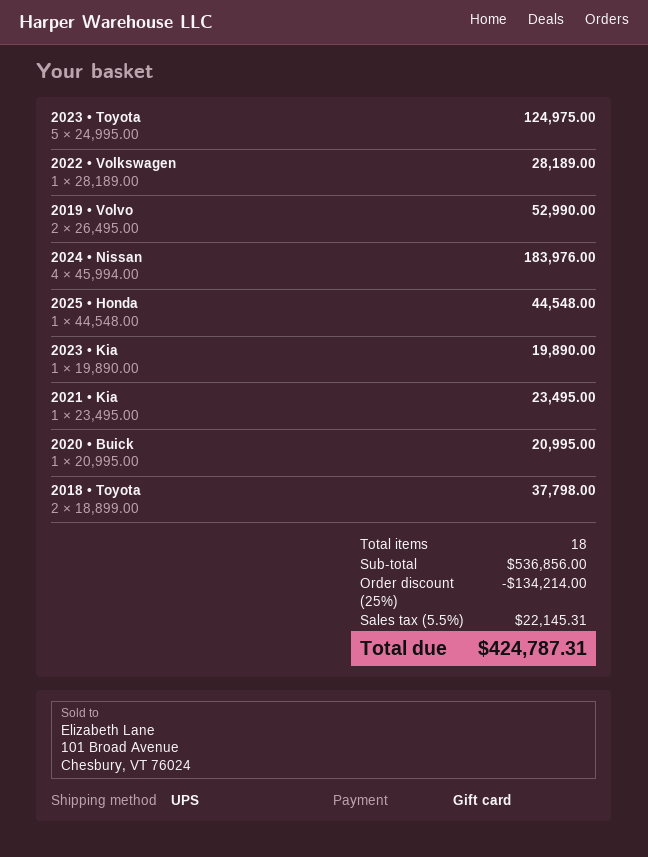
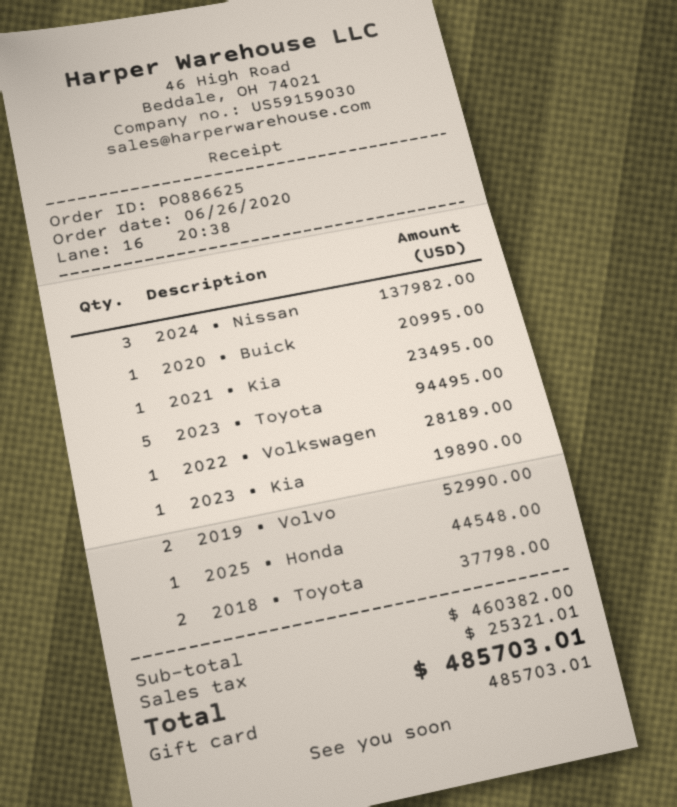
2023 • Toyota: 5 for 124975.00 -> 5 for 94495.00
2024 • Nissan: 4 for 183976.00 -> 3 for 137982.00
subtotal: 536856.00 -> 460382.00
discount: 25% = 134214.00 -> none
tax: 22145.31 -> 25321.01
total: 424787.31 -> 485703.01

